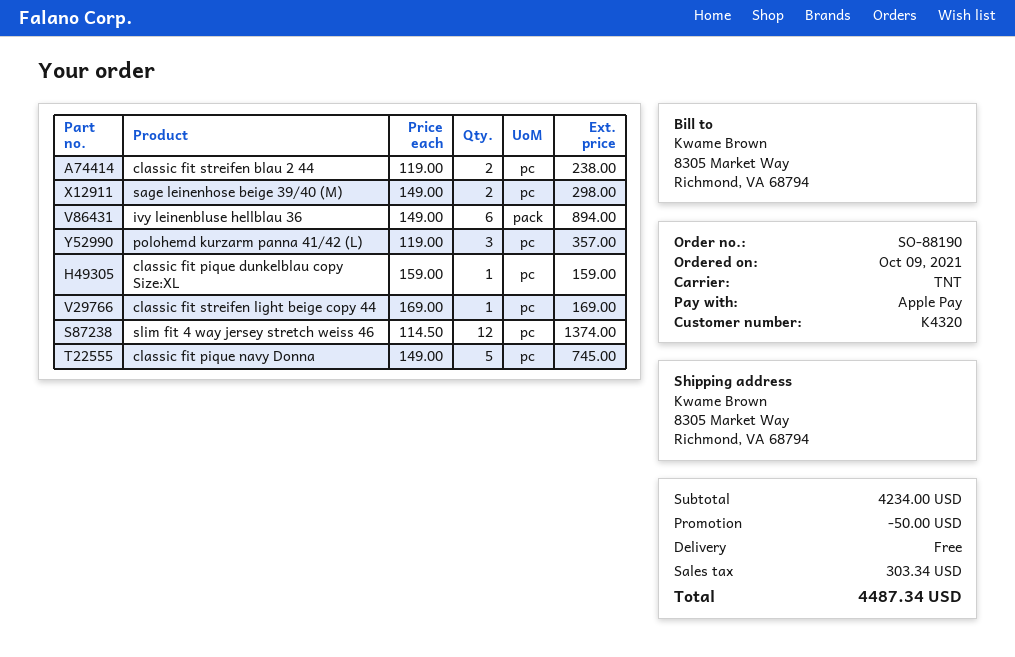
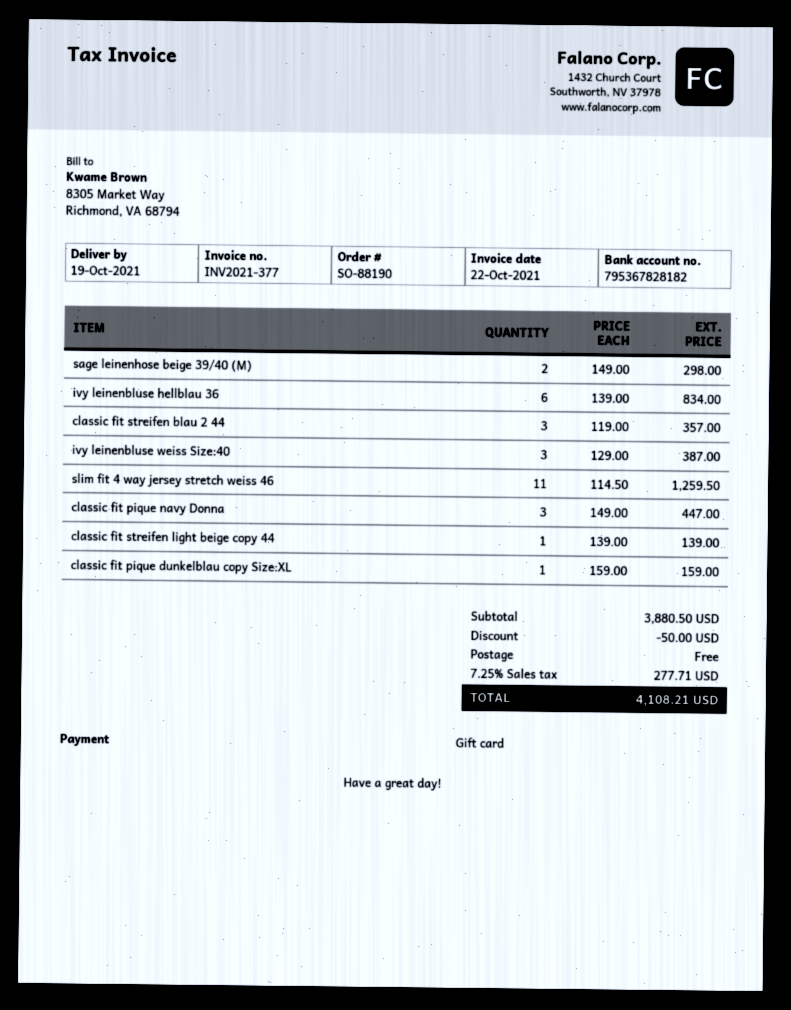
payment method: Apple Pay -> gift card
classic fit streifen blau 2 44: 2 x 119.00 = 238.00 -> 3 x 119.00 = 357.00
ivy leinenbluse hellblau 36: 6 x 149.00 = 894.00 -> 6 x 139.00 = 834.00
polohemd kurzarm panna 41/42 (L): 3 x 119.00 = 357.00 -> none
classic fit streifen light beige copy 44: 1 x 169.00 = 169.00 -> 1 x 139.00 = 139.00
slim fit 4 way jersey stretch weiss 46: 12 x 114.50 = 1374.00 -> 11 x 114.50 = 1259.50
classic fit pique navy Donna: 5 x 149.00 = 745.00 -> 3 x 149.00 = 447.00
ivy leinenbluse weiss Size:40: none -> 3 x 129.00 = 387.00
subtotal: 4234.00 -> 3880.50
tax: 303.34 -> 277.71
total: 4487.34 -> 4108.21

